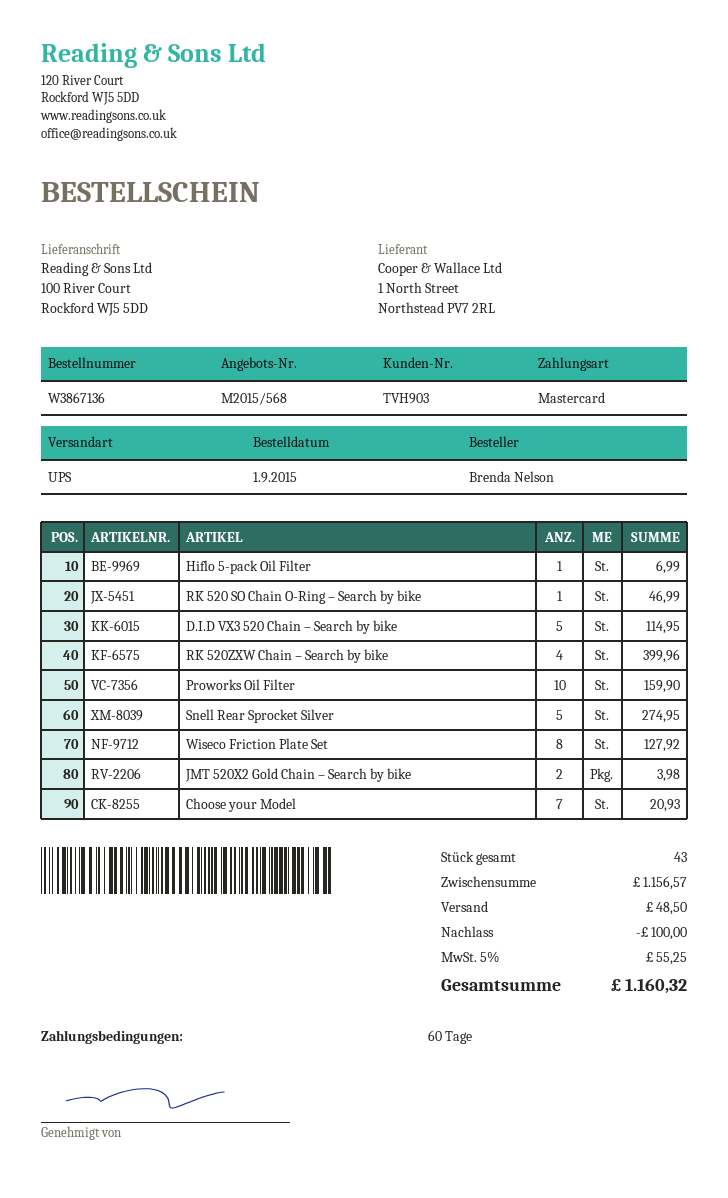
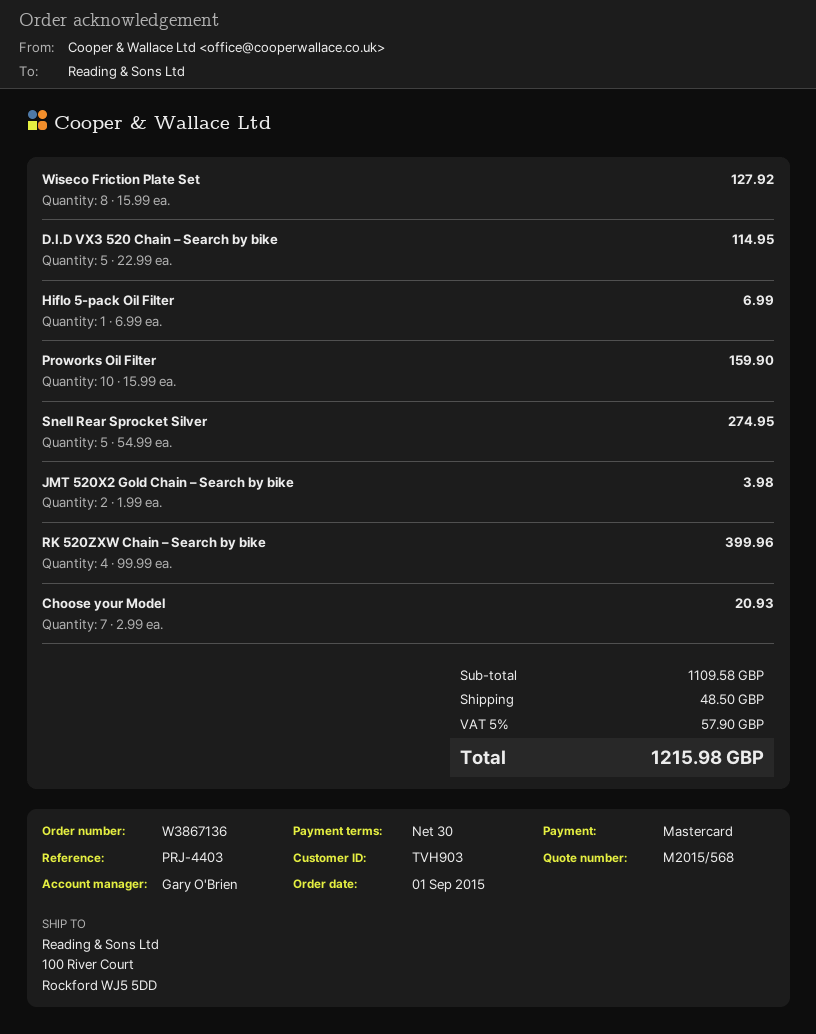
payment terms: 60 days -> 30 days
RK 520 SO Chain O-Ring – Search by bike: 1 for 46.99 -> none
subtotal: 1156.57 -> 1109.58
discount: 100.00 -> none
tax: 5% = 55.25 -> 5% = 57.90
total: 1160.32 -> 1215.98

